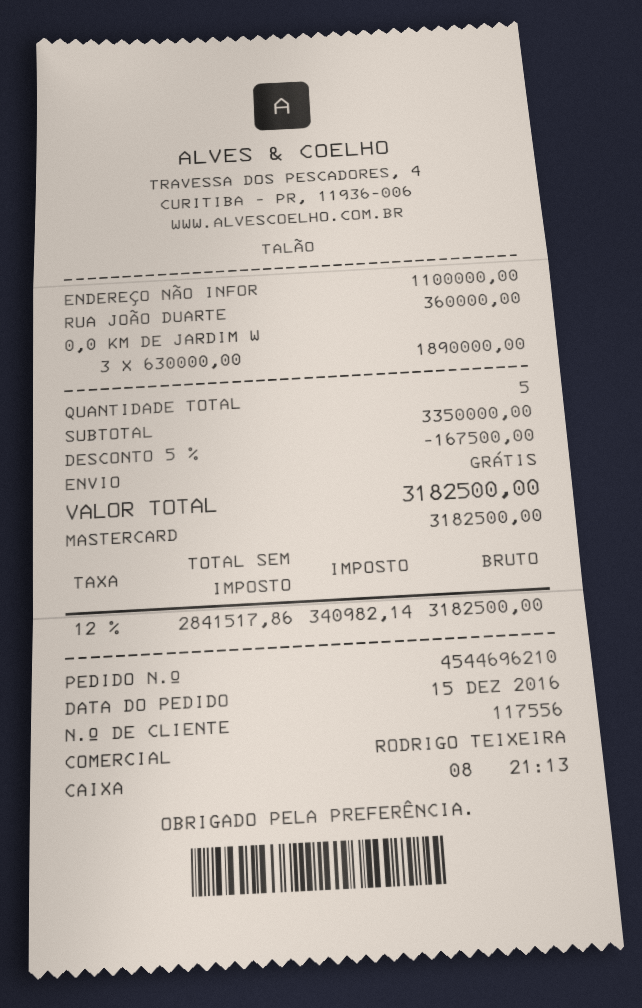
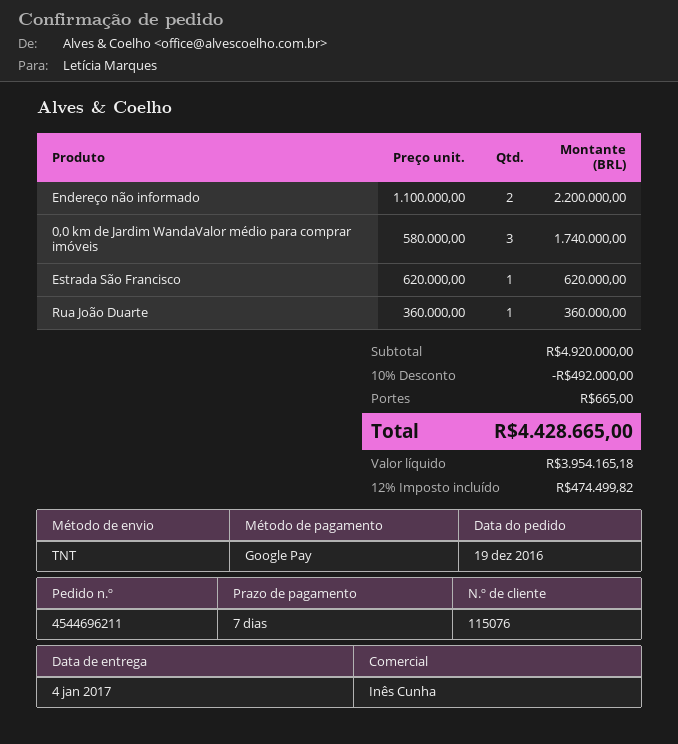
order number: 4544696210 -> 4544696211
order date: 2016-12-15 -> 2016-12-19
customer number: 117556 -> 115076
sales rep: RODRIGO TEIXEIRA -> Inês Cunha
payment method: Mastercard -> Google Pay
ENDEREÇO NÃO INFOR: 1 x 1100000.00 = 1100000.00 -> 2 x 1100000.00 = 2200000.00
0,0 KM DE JARDIM W: 3 x 630000.00 = 1890000.00 -> 3 x 580000.00 = 1740000.00
Estrada São Francisco: none -> 1 x 620000.00 = 620000.00
subtotal: 3350000.00 -> 4920000.00
discount: 5% = 167500.00 -> 10% = 492000.00
shipping: 0.00 -> 665.00
net: 2841517.86 -> 3954165.18
tax: 12% = 340982.14 -> 12% = 474499.82
total: 3182500.00 -> 4428665.00

